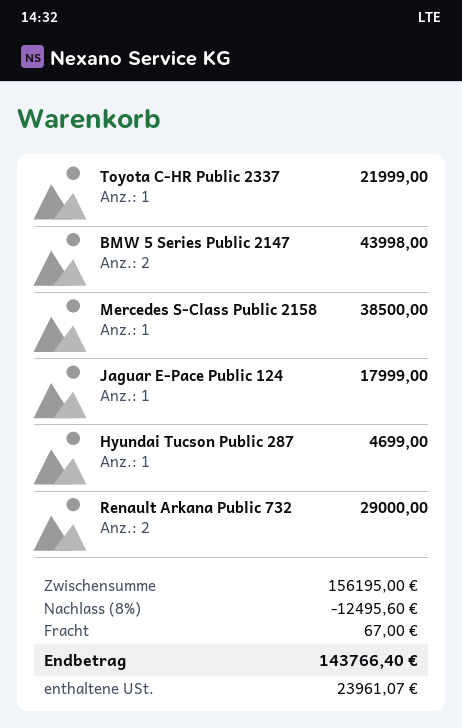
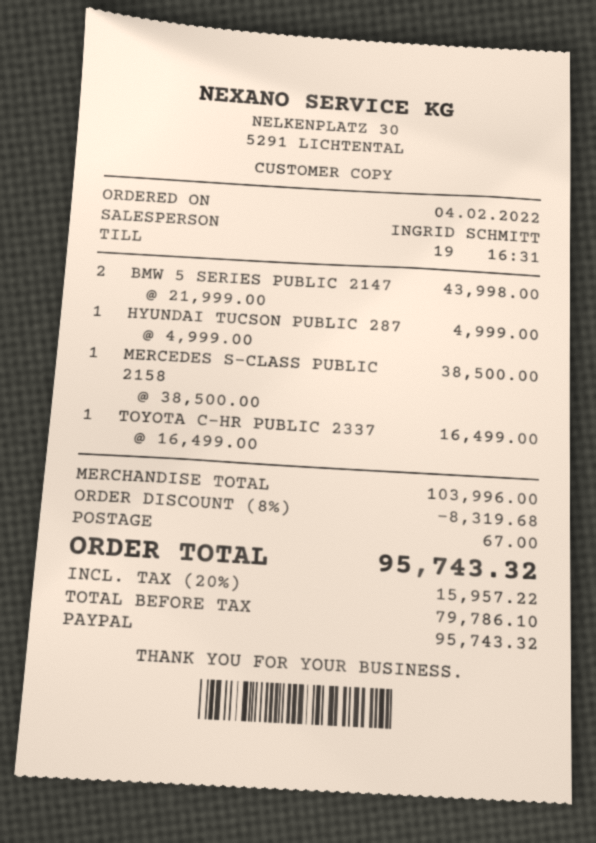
Toyota C-HR Public 2337: 1 for 21999.00 -> 1 for 16499.00
Jaguar E-Pace Public 124: 1 for 17999.00 -> none
Hyundai Tucson Public 287: 1 for 4699.00 -> 1 for 4999.00
Renault Arkana Public 732: 2 for 29000.00 -> none
subtotal: 156195.00 -> 103996.00
discount: 8% = 12495.60 -> 8% = 8319.68
tax: 23961.07 -> 15957.22
total: 143766.40 -> 95743.32

